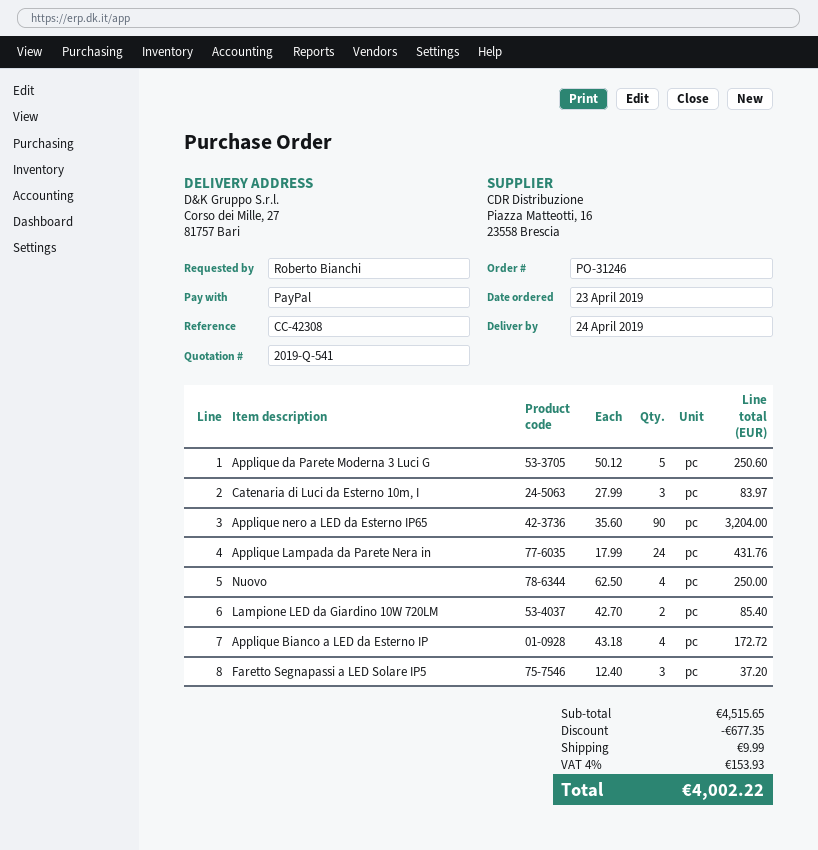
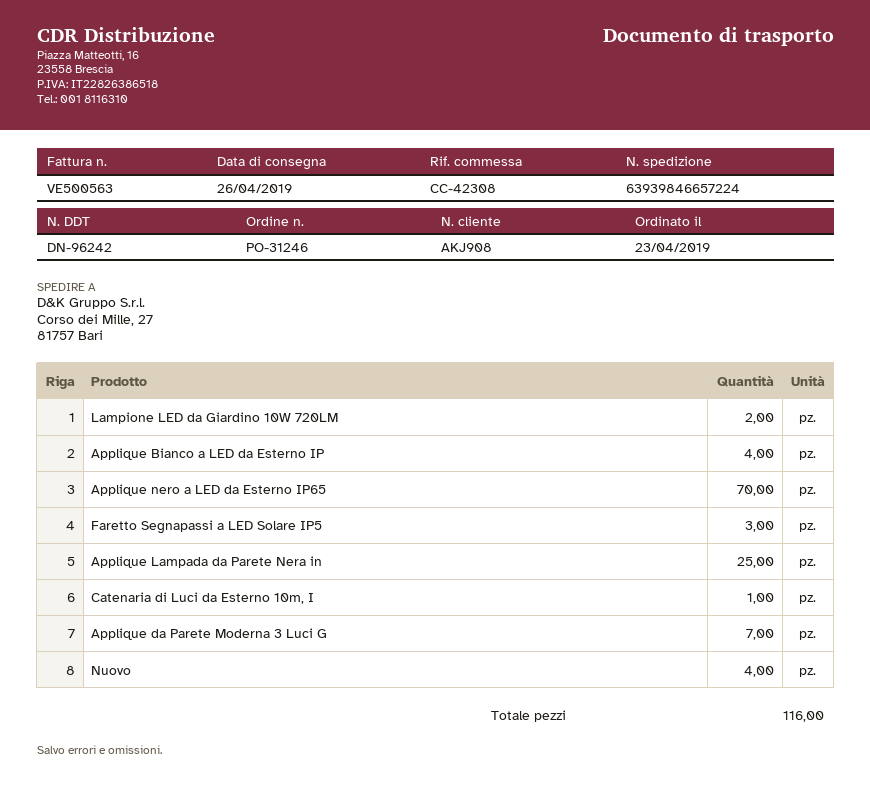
delivery date: 2019-04-24 -> 2019-04-26
Applique da Parete Moderna 3 Luci G: 5 -> 7
Catenaria di Luci da Esterno 10m, I: 3 -> 1
Applique nero a LED da Esterno IP65: 90 -> 70
Applique Lampada da Parete Nera in: 24 -> 25

